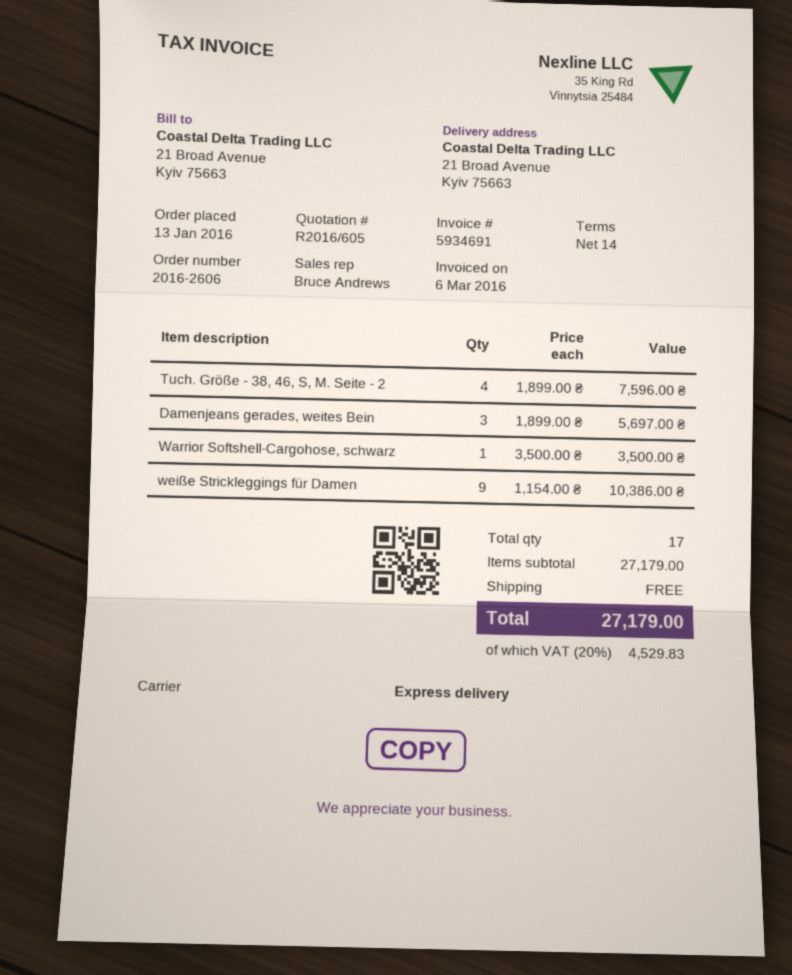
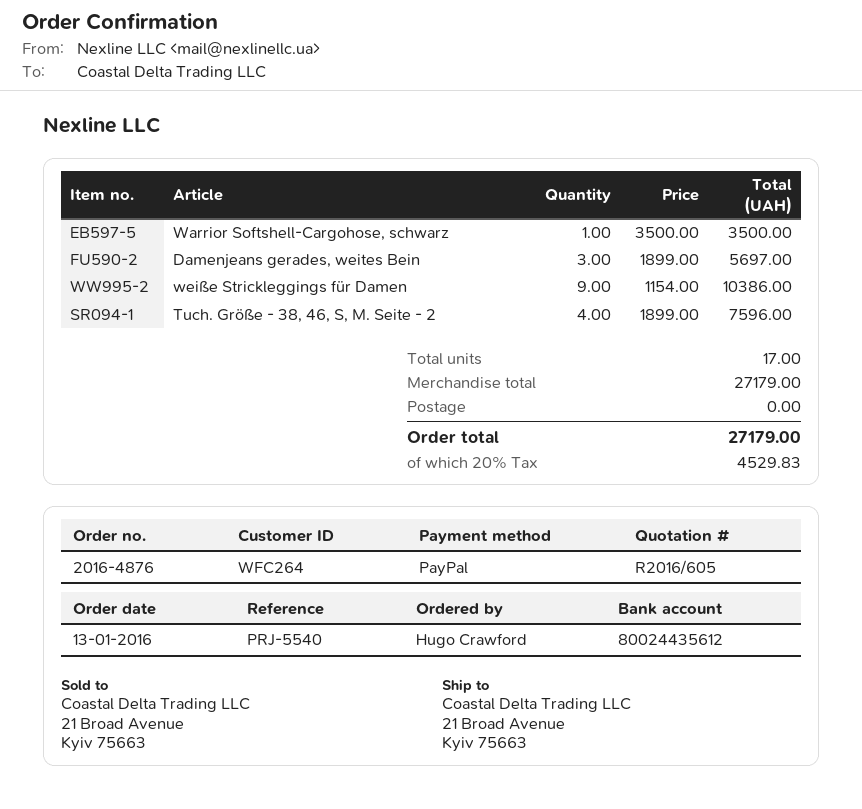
order number: 2016-2606 -> 2016-4876

